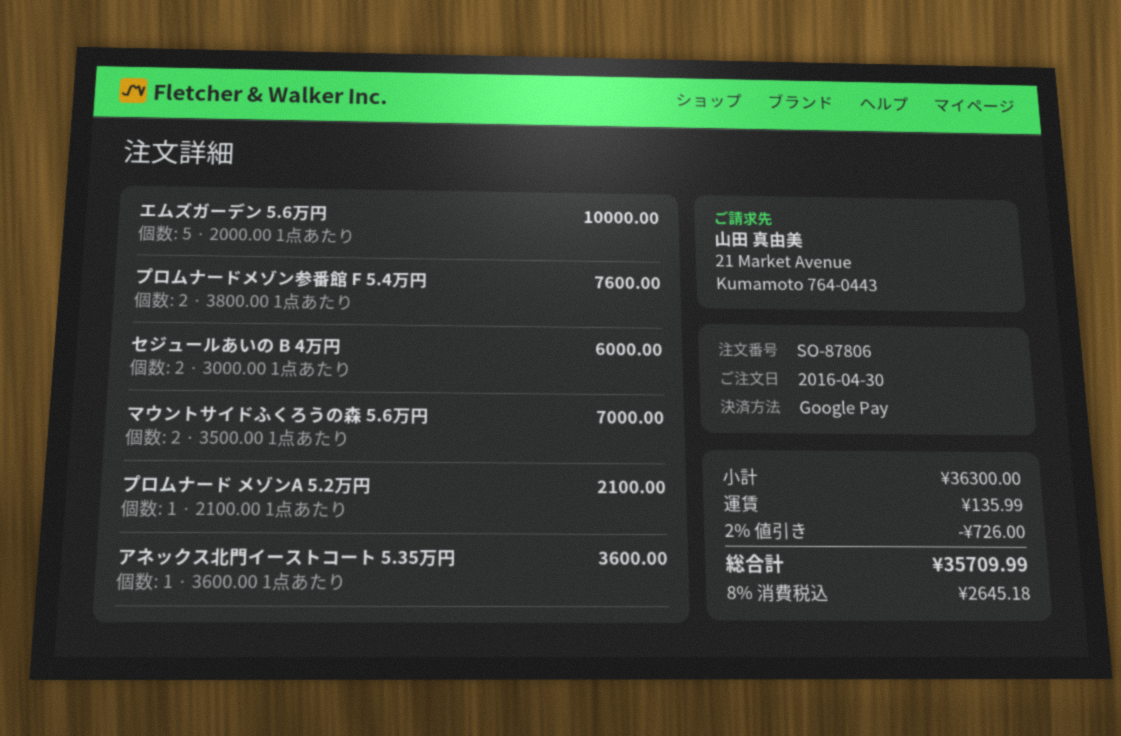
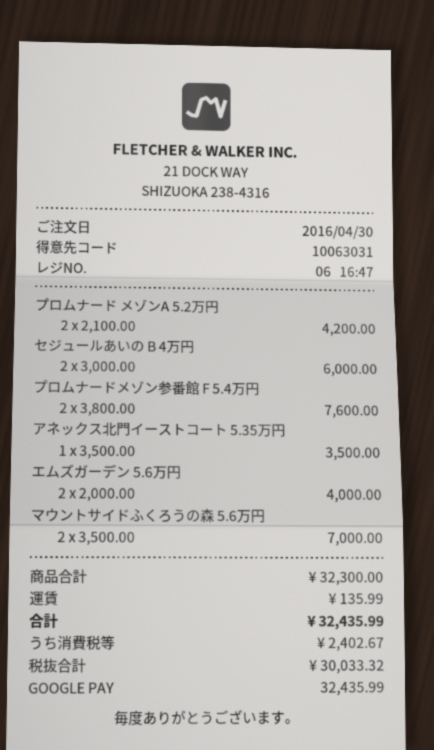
エムズガーデン 5.6万円: 5 x 2000.00 = 10000.00 -> 2 x 2000.00 = 4000.00
プロムナード メゾンA 5.2万円: 1 x 2100.00 = 2100.00 -> 2 x 2100.00 = 4200.00
アネックス北門イーストコート 5.35万円: 1 x 3600.00 = 3600.00 -> 1 x 3500.00 = 3500.00
subtotal: 36300.00 -> 32300.00
discount: 2% = 726.00 -> none
tax: 2645.18 -> 2402.67
total: 35709.99 -> 32435.99

